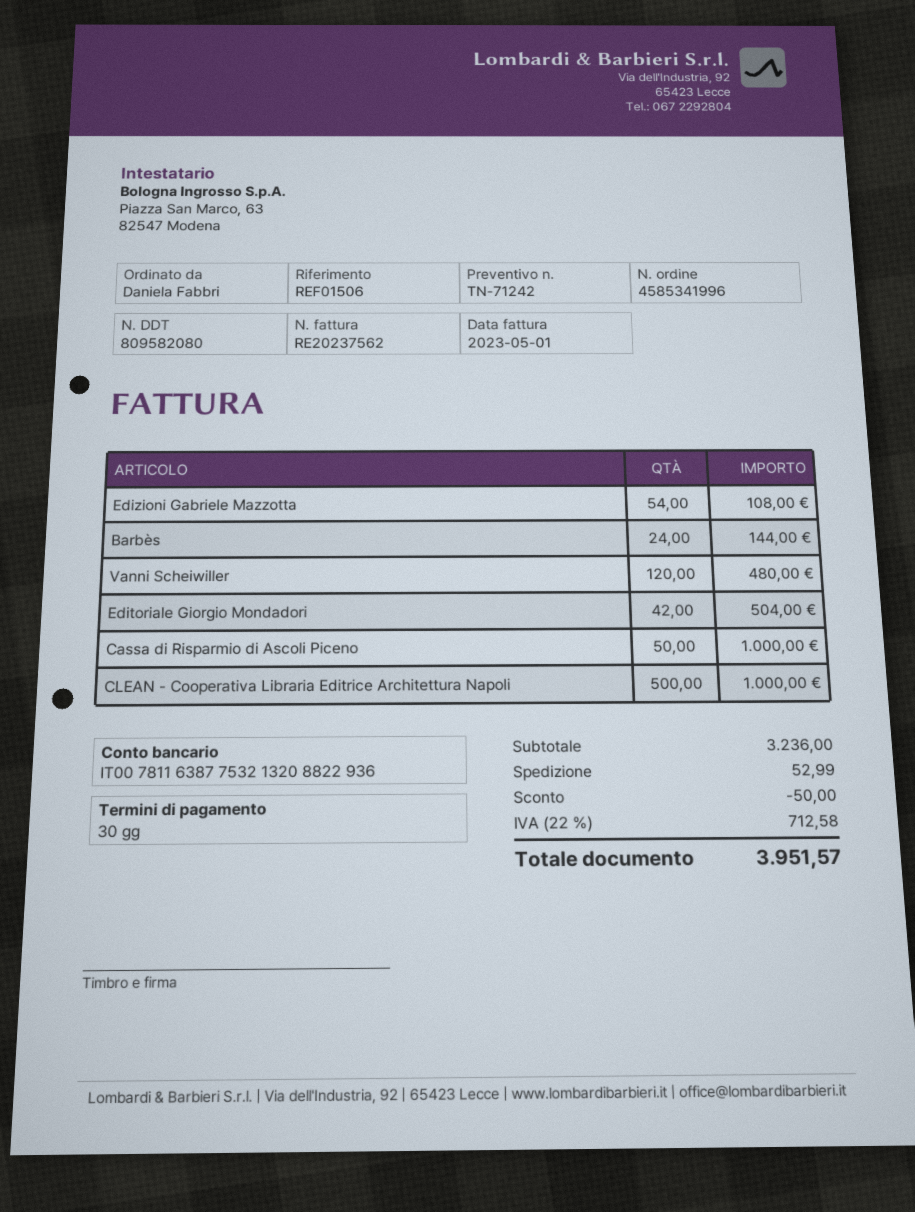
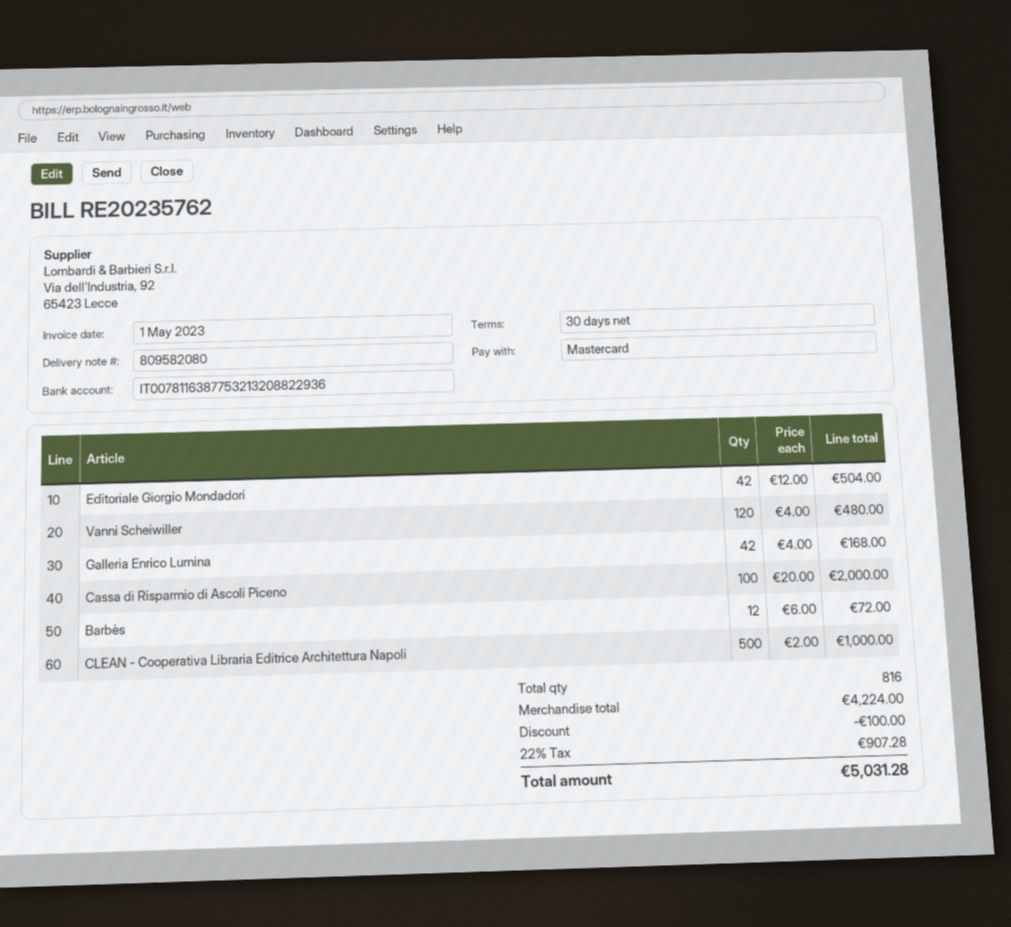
invoice number: RE20237562 -> RE20235762
Edizioni Gabriele Mazzotta: 54 for 108.00 -> none
Barbès: 24 for 144.00 -> 12 for 72.00
Cassa di Risparmio di Ascoli Piceno: 50 for 1000.00 -> 100 for 2000.00
Galleria Enrico Lumina: none -> 42 for 168.00
subtotal: 3236.00 -> 4224.00
discount: 50.00 -> 100.00
shipping: 52.99 -> none
tax: 22% = 712.58 -> 22% = 907.28
total: 3951.57 -> 5031.28

